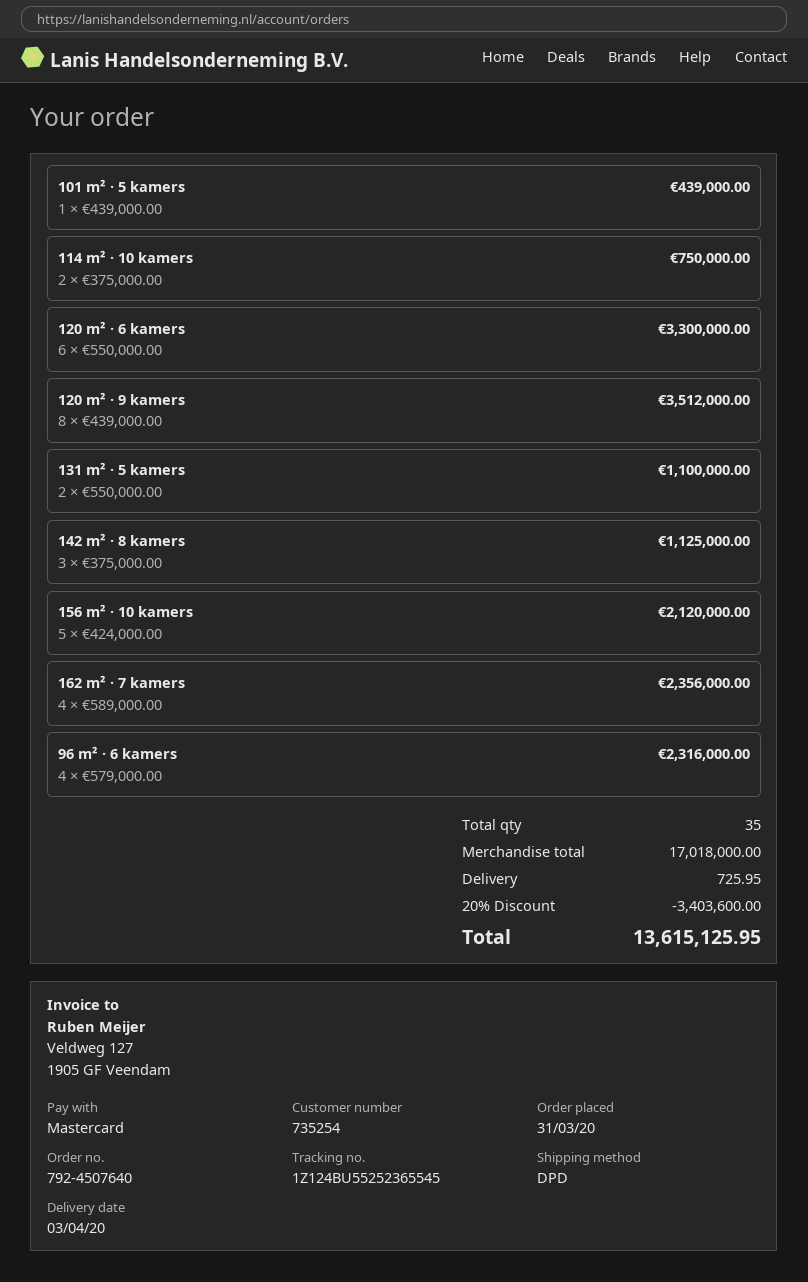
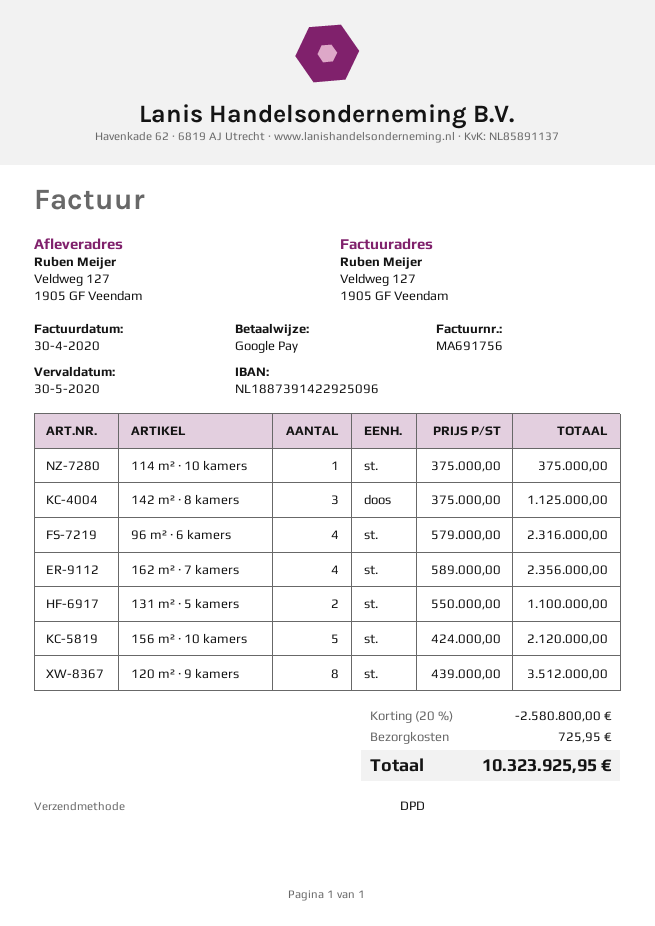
payment method: Mastercard -> Google Pay
101 m² · 5 kamers: 1 x 439000.00 = 439000.00 -> none
114 m² · 10 kamers: 2 x 375000.00 = 750000.00 -> 1 x 375000.00 = 375000.00
120 m² · 6 kamers: 6 x 550000.00 = 3300000.00 -> none
discount: 20% = 3403600.00 -> 20% = 2580800.00
total: 13615125.95 -> 10323925.95

